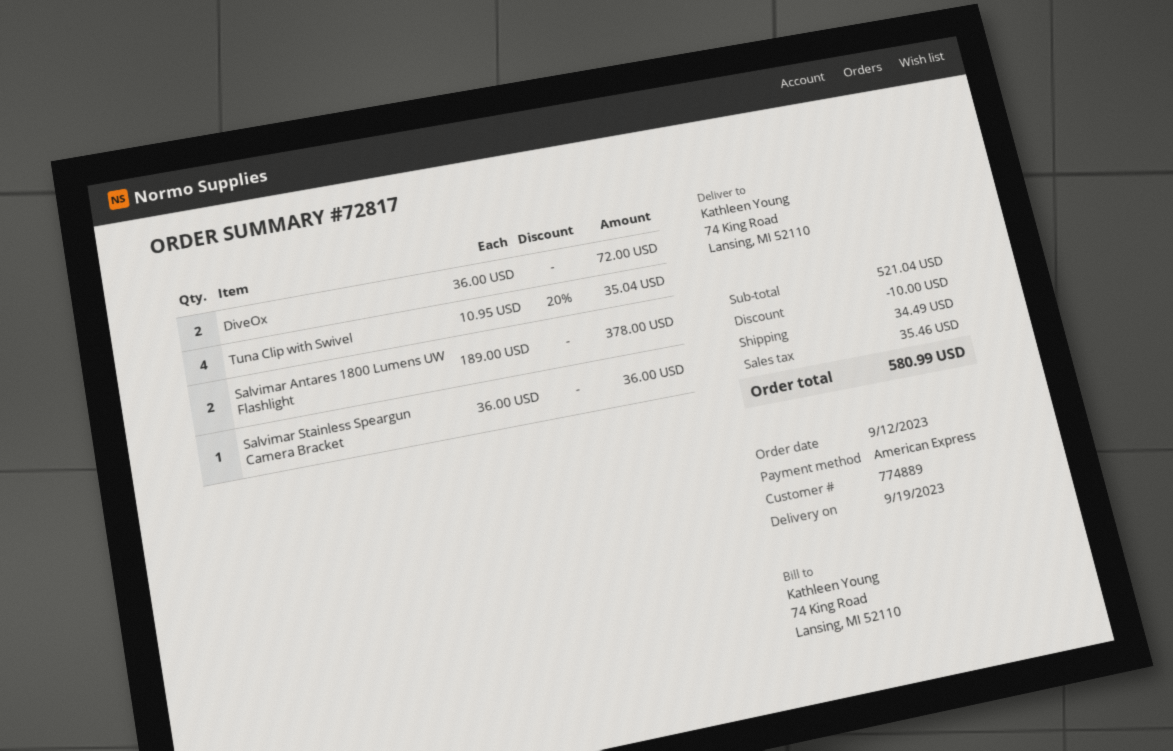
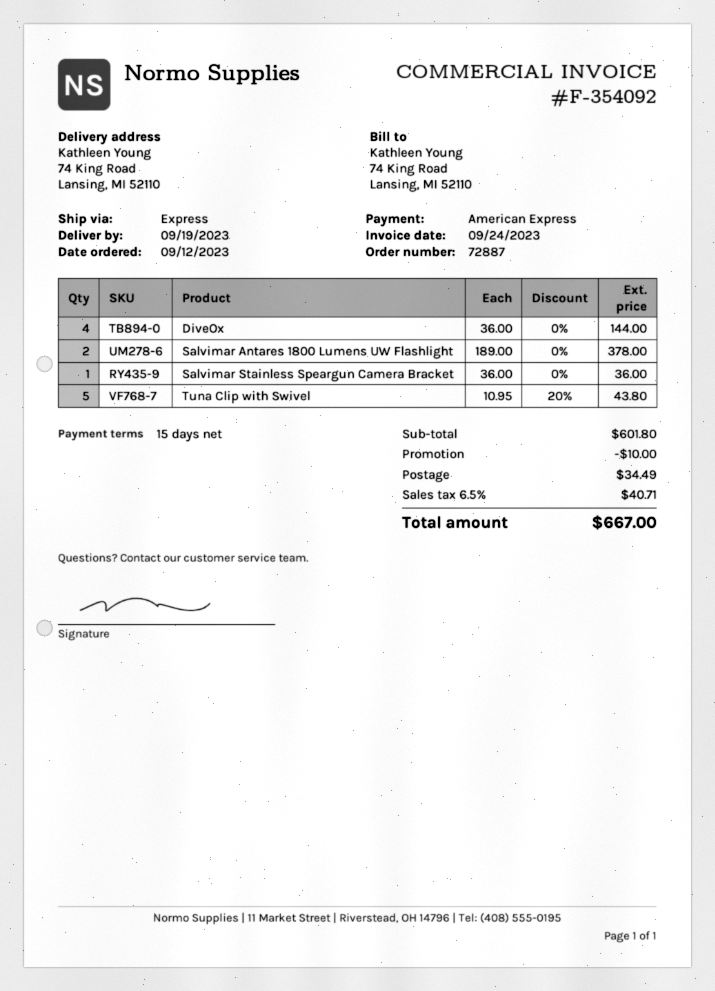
order number: 72817 -> 72887
DiveOx: 2 x 36.00 = 72.00 -> 4 x 36.00 = 144.00
Tuna Clip with Swivel: 4 x 10.95 - 20% = 35.04 -> 5 x 10.95 - 20% = 43.80
subtotal: 521.04 -> 601.80
tax: 35.46 -> 40.71
total: 580.99 -> 667.00

